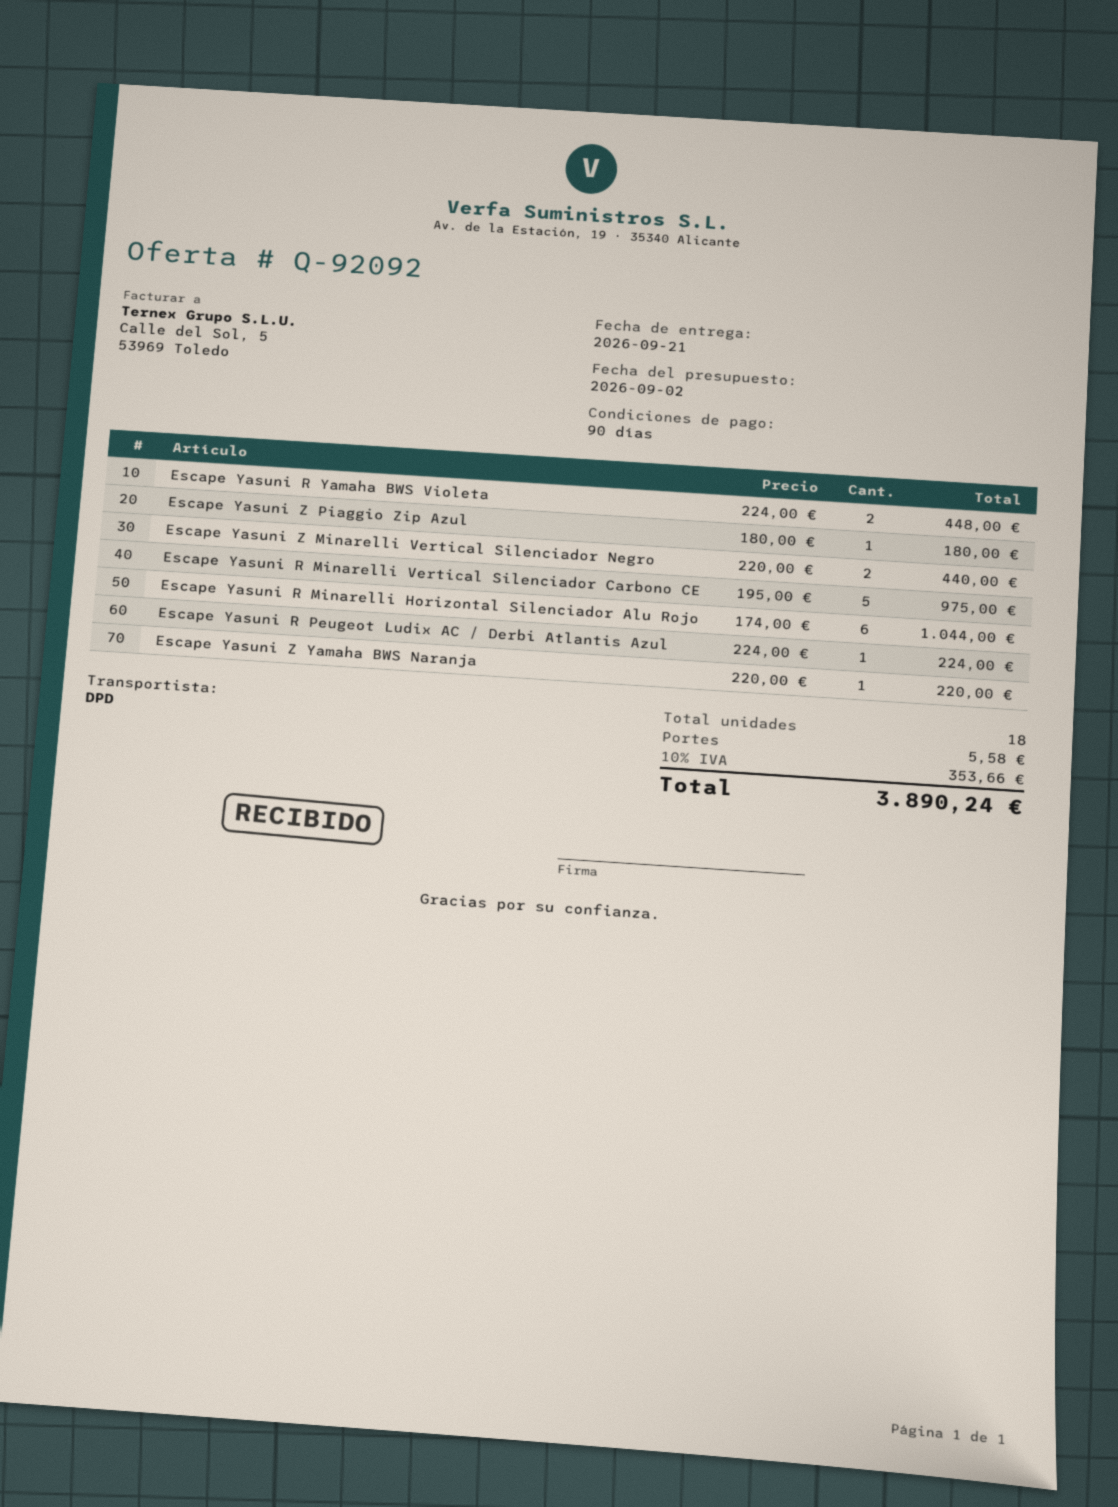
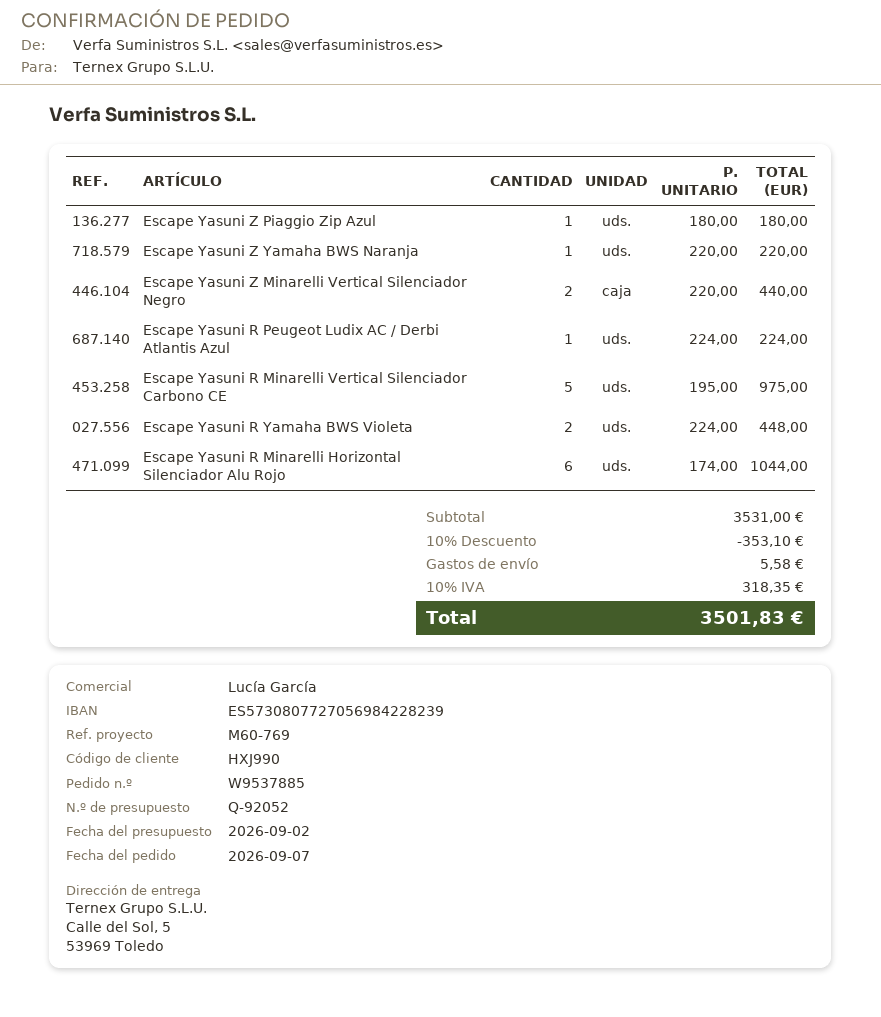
quote number: Q-92092 -> Q-92052
discount: none -> 10% = 353.10
tax: 10% = 353.66 -> 10% = 318.35
total: 3890.24 -> 3501.83

